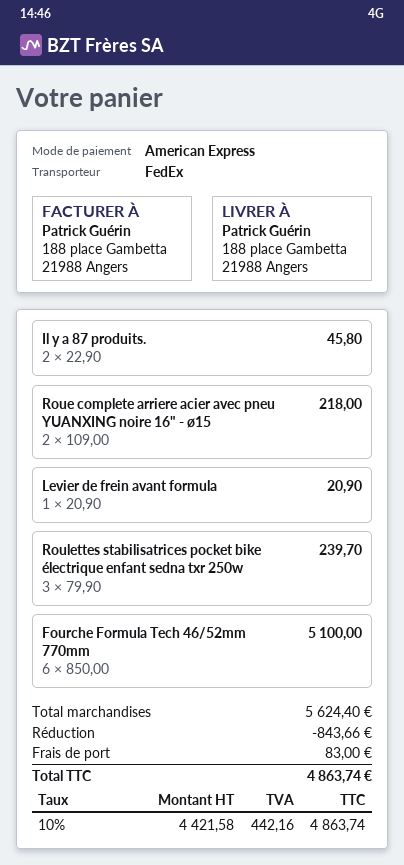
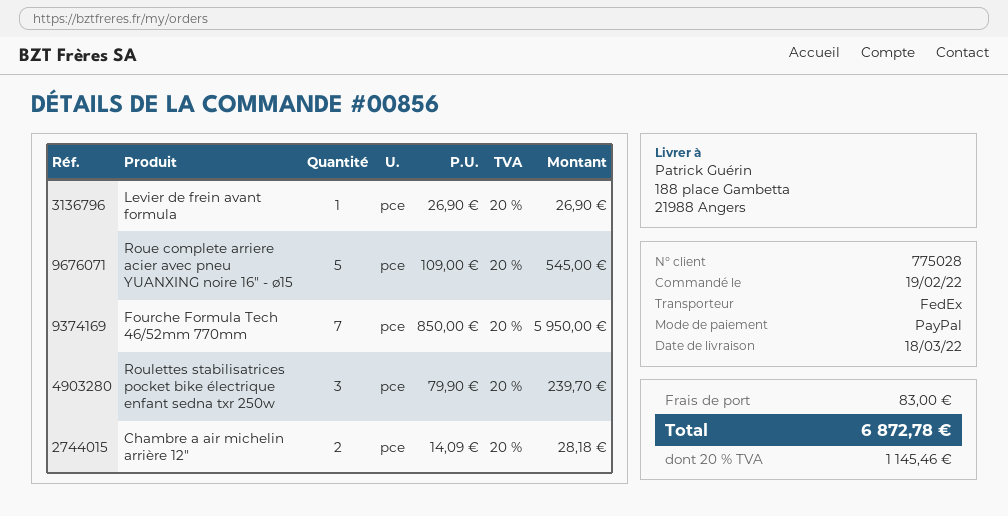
payment method: American Express -> PayPal
Il y a 87 produits.: 2 x 22.90 = 45.80 -> none
Roue complete arriere acier avec pneu YUANXING noire 16" - ø15: 2 x 109.00 = 218.00 -> 5 x 109.00 = 545.00
Levier de frein avant formula: 1 x 20.90 = 20.90 -> 1 x 26.90 = 26.90
Fourche Formula Tech 46/52mm 770mm: 6 x 850.00 = 5100.00 -> 7 x 850.00 = 5950.00
Chambre a air michelin arrière 12": none -> 2 x 14.09 = 28.18
discount: 843.66 -> none
tax: 10% = 442.16 -> 20% = 1145.46
total: 4863.74 -> 6872.78

